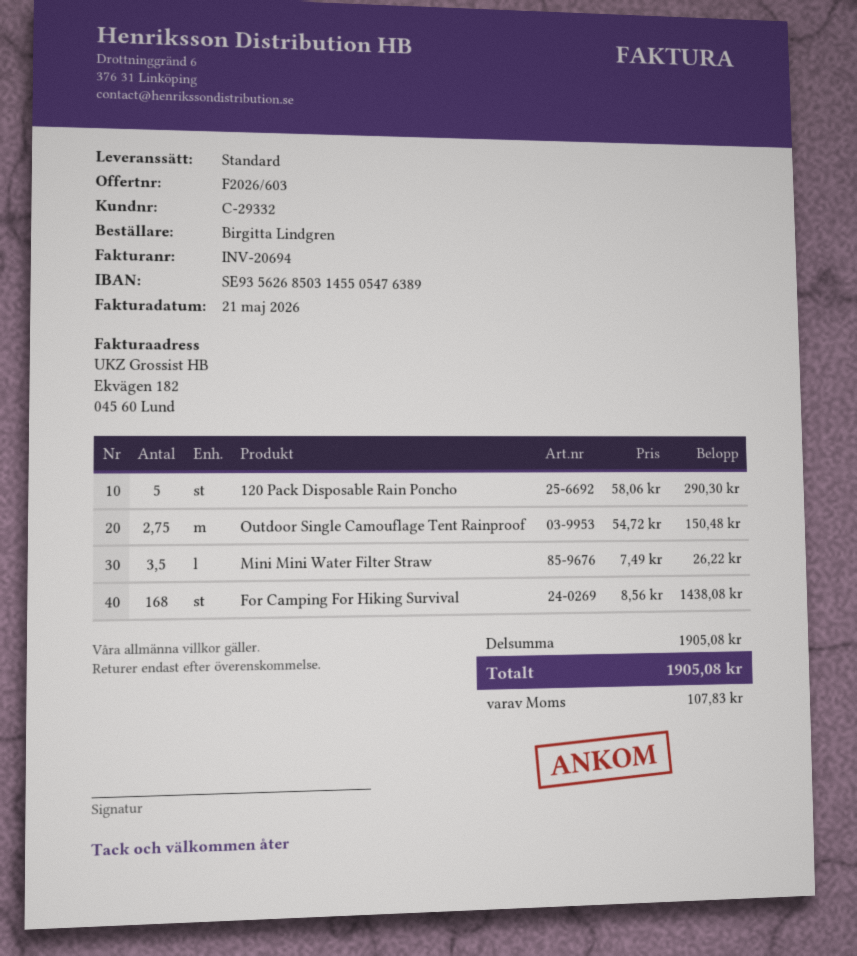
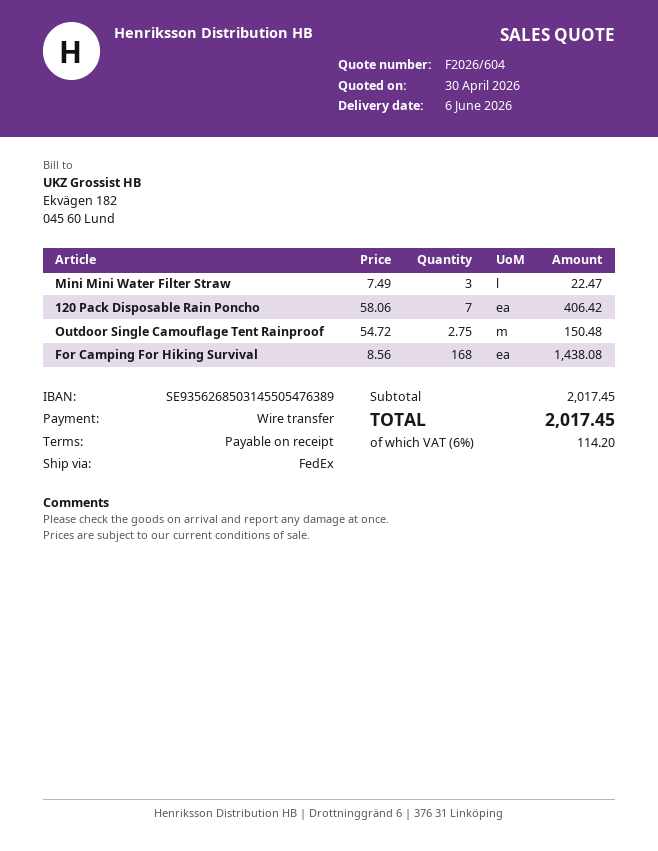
quote number: F2026/603 -> F2026/604
shipping method: standard -> FedEx
120 Pack Disposable Rain Poncho: 5 x 58.06 = 290.30 -> 7 x 58.06 = 406.42
Mini Mini Water Filter Straw: 3.5 x 7.49 = 26.22 -> 3 x 7.49 = 22.47
subtotal: 1905.08 -> 2017.45
tax: 107.83 -> 114.20
total: 1905.08 -> 2017.45

